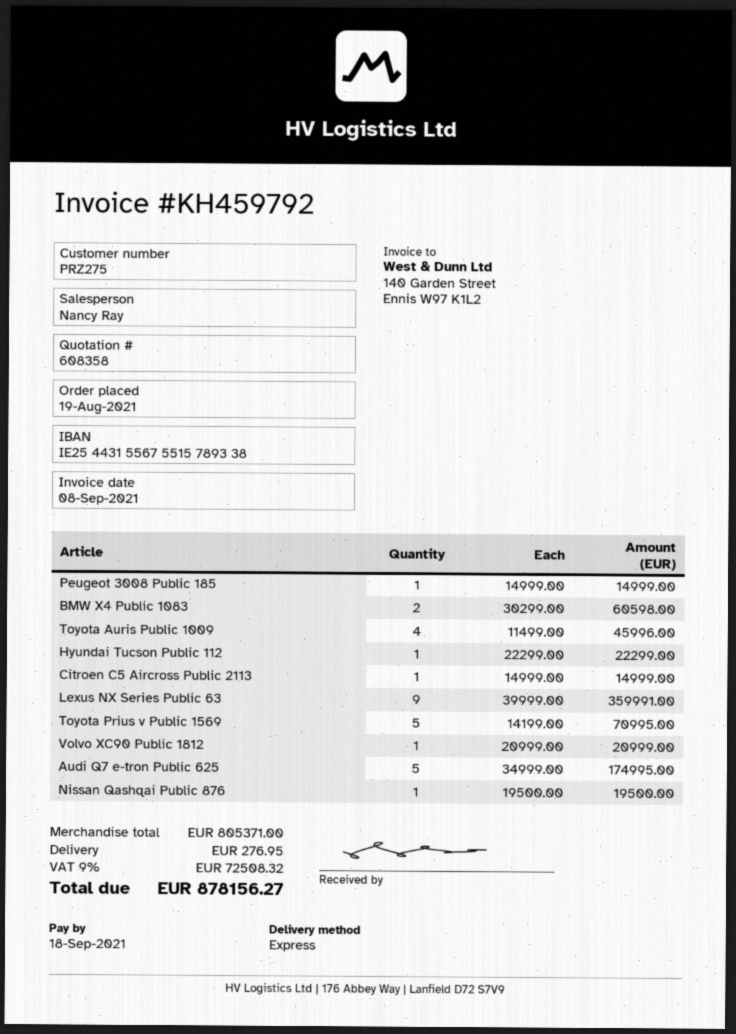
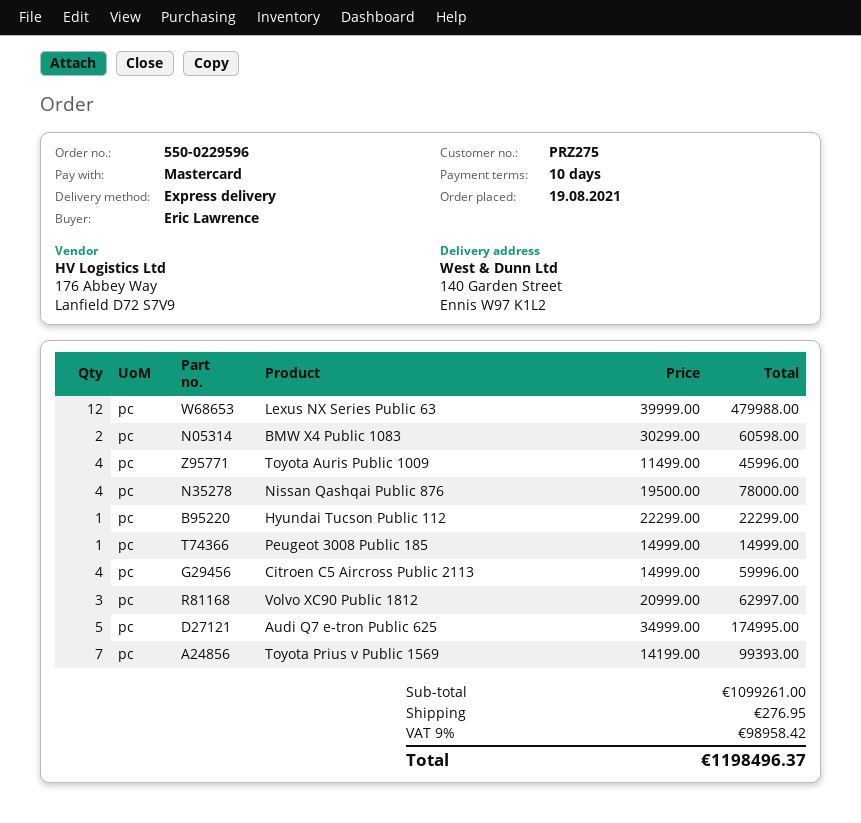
Citroen C5 Aircross Public 2113: 1 x 14999.00 = 14999.00 -> 4 x 14999.00 = 59996.00
Lexus NX Series Public 63: 9 x 39999.00 = 359991.00 -> 12 x 39999.00 = 479988.00
Toyota Prius v Public 1569: 5 x 14199.00 = 70995.00 -> 7 x 14199.00 = 99393.00
Volvo XC90 Public 1812: 1 x 20999.00 = 20999.00 -> 3 x 20999.00 = 62997.00
Nissan Qashqai Public 876: 1 x 19500.00 = 19500.00 -> 4 x 19500.00 = 78000.00
subtotal: 805371.00 -> 1099261.00
tax: 9% = 72508.32 -> 9% = 98958.42
total: 878156.27 -> 1198496.37

